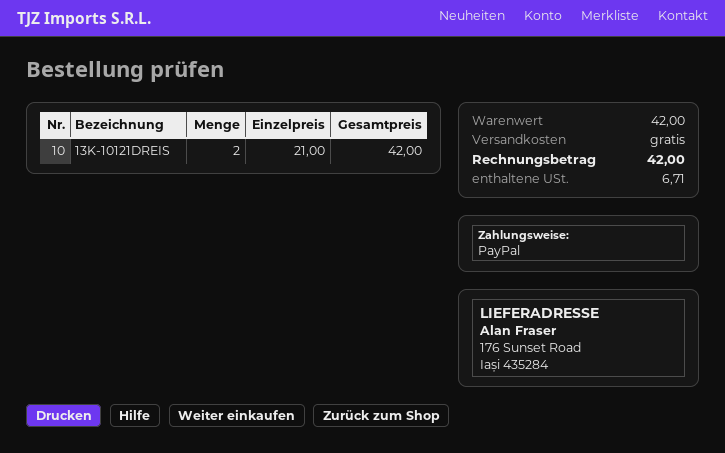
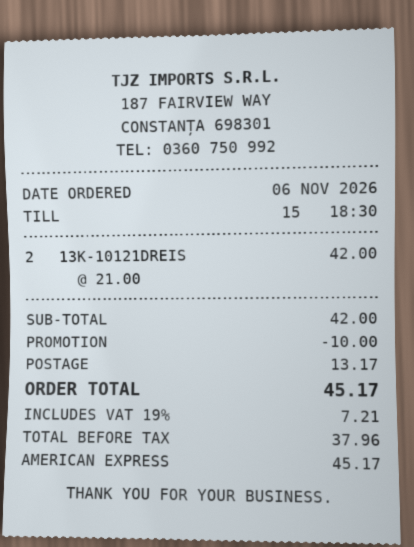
payment method: PayPal -> American Express
discount: none -> 10.00
shipping: 0.00 -> 13.17
tax: 6.71 -> 7.21
total: 42.00 -> 45.17

